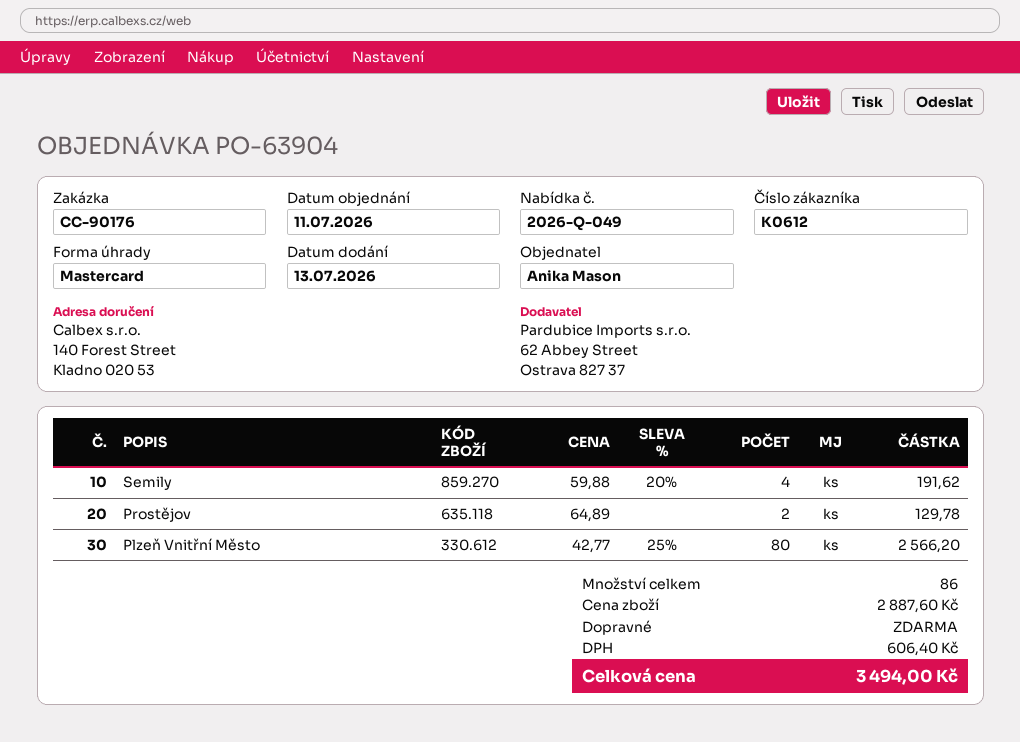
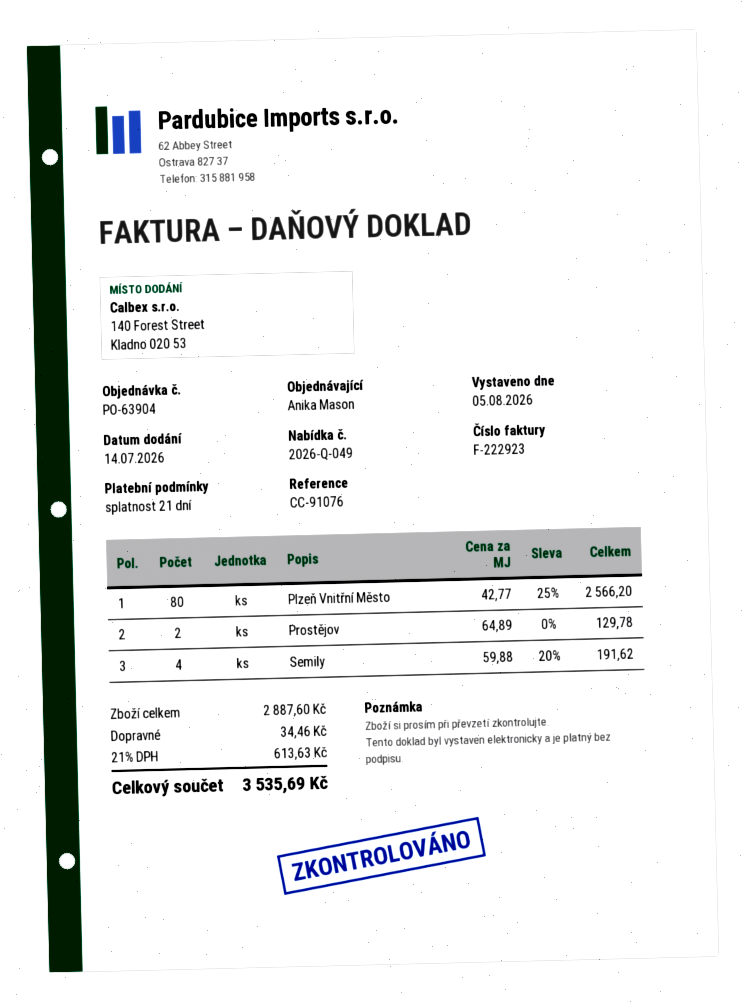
delivery date: 2026-07-13 -> 2026-07-14
reference: CC-90176 -> CC-91076
shipping: 0.00 -> 34.46
tax: 606.40 -> 613.63
total: 3494.00 -> 3535.69

